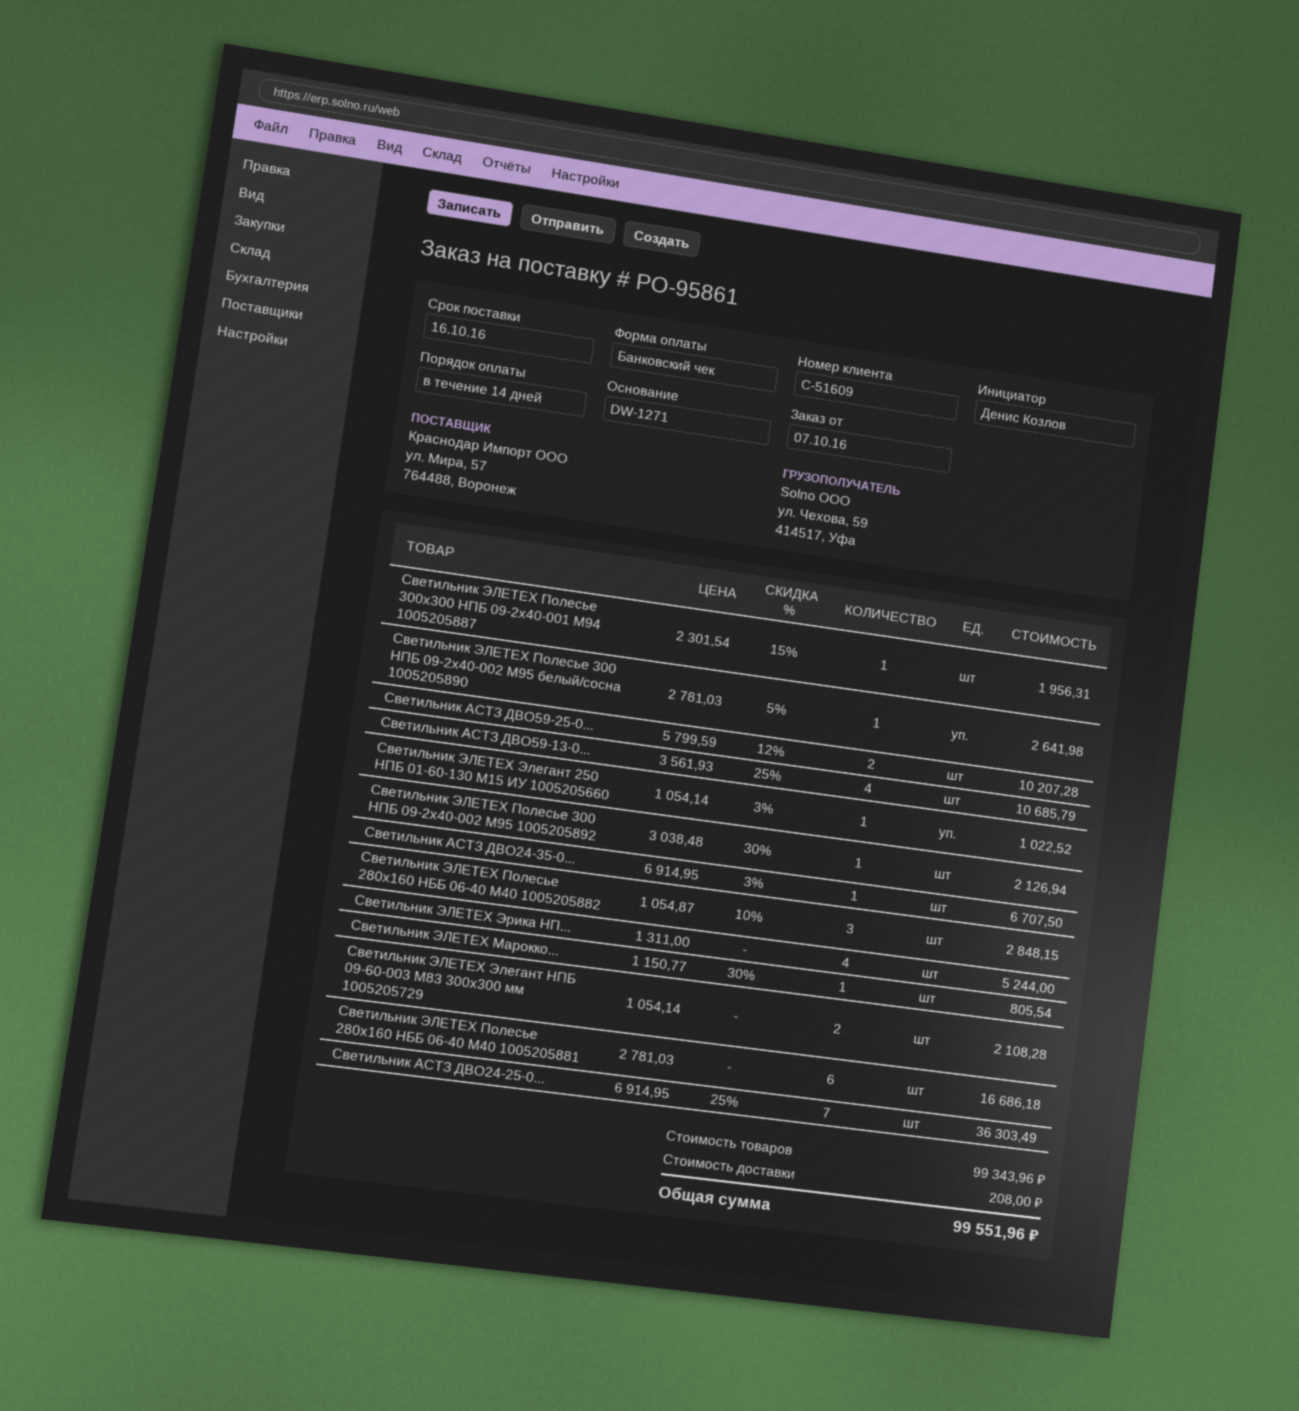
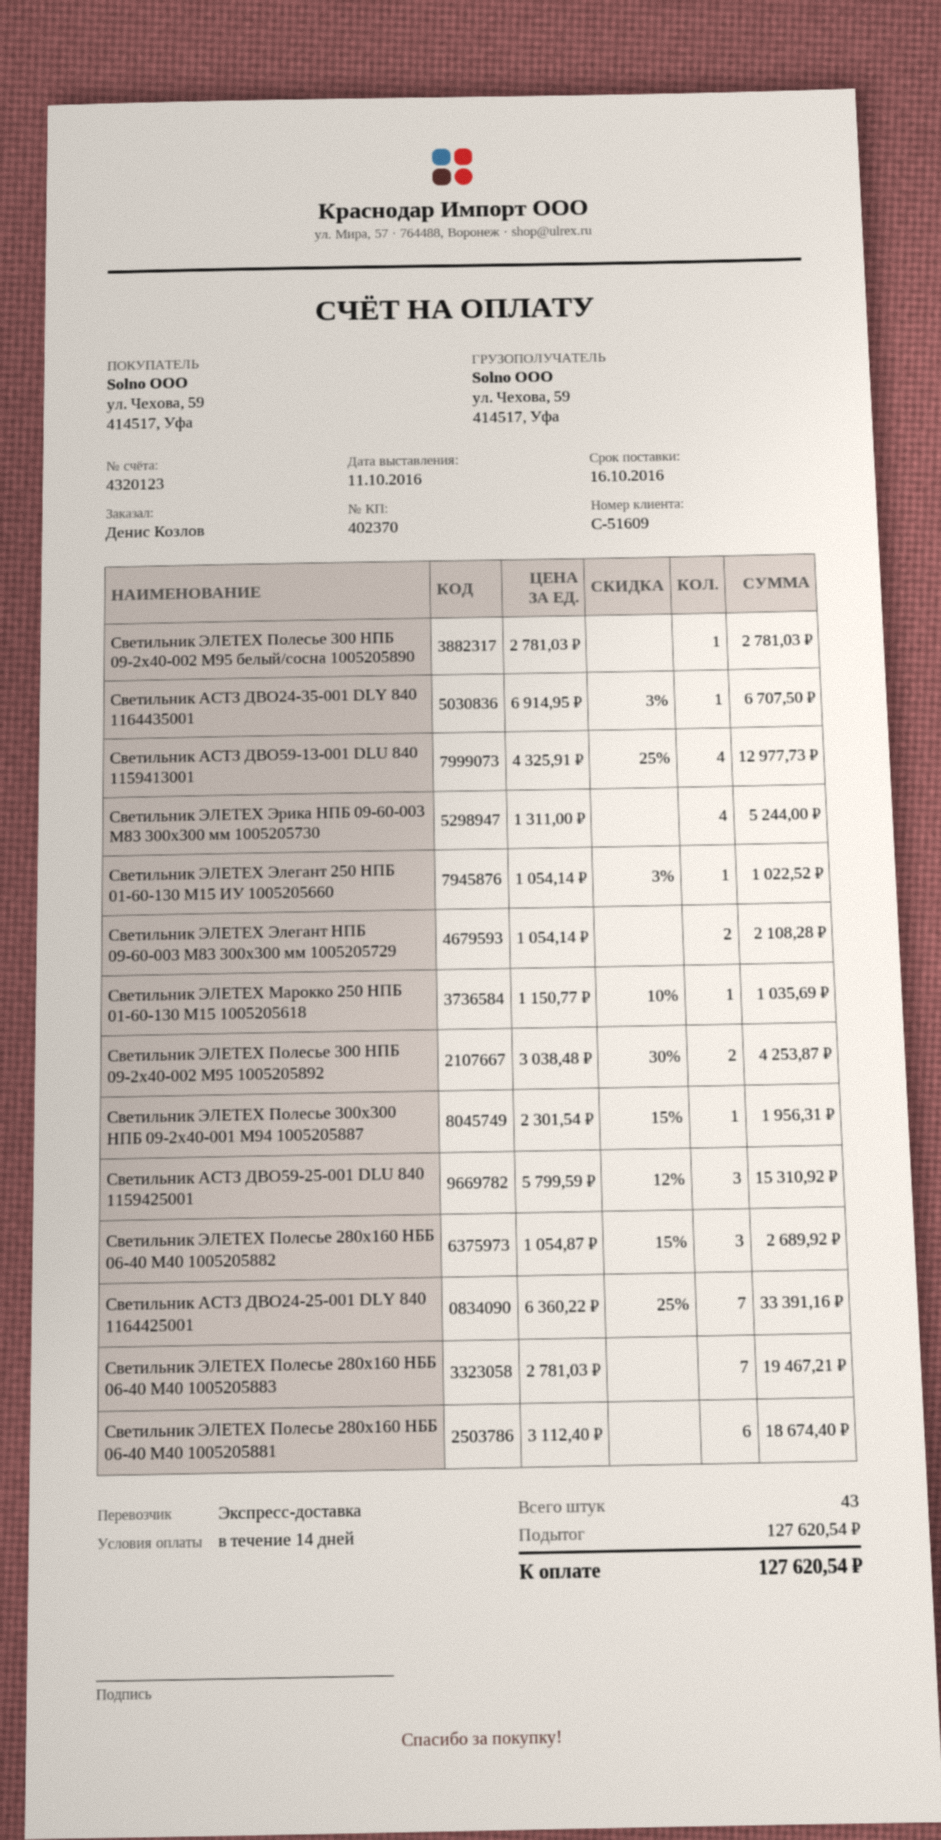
Светильник ЭЛЕТЕХ Полесье 300 НПБ 09-2х40-002 М95 белый/сосна 1005205890: 1 x 2781.03 - 5% = 2641.98 -> 1 x 2781.03 = 2781.03
Светильник АСТЗ ДВО59-25-0...: 2 x 5799.59 - 12% = 10207.28 -> 3 x 5799.59 - 12% = 15310.92
Светильник АСТЗ ДВО59-13-0...: 4 x 3561.93 - 25% = 10685.79 -> 4 x 4325.91 - 25% = 12977.73
Светильник ЭЛЕТЕХ Полесье 300 НПБ 09-2х40-002 М95 1005205892: 1 x 3038.48 - 30% = 2126.94 -> 2 x 3038.48 - 30% = 4253.87
Светильник ЭЛЕТЕХ Полесье 280х160 НББ 06-40 М40 1005205882: 3 x 1054.87 - 10% = 2848.15 -> 3 x 1054.87 - 15% = 2689.92
Светильник ЭЛЕТЕХ Марокко...: 1 x 1150.77 - 30% = 805.54 -> 1 x 1150.77 - 10% = 1035.69
Светильник ЭЛЕТЕХ Полесье 280х160 НББ 06-40 М40 1005205881: 6 x 2781.03 = 16686.18 -> 6 x 3112.40 = 18674.40
Светильник АСТЗ ДВО24-25-0...: 7 x 6914.95 - 25% = 36303.49 -> 7 x 6360.22 - 25% = 33391.16
Светильник ЭЛЕТЕХ Полесье 280х160 НББ 06-40 М40 1005205883: none -> 7 x 2781.03 = 19467.21
subtotal: 99343.96 -> 127620.54
shipping: 208.00 -> none
total: 99551.96 -> 127620.54

